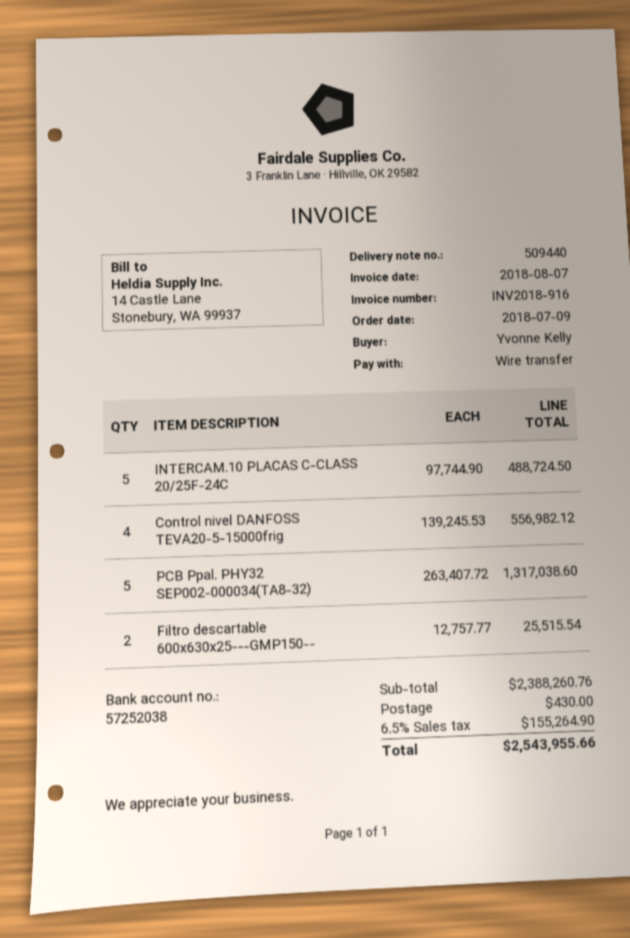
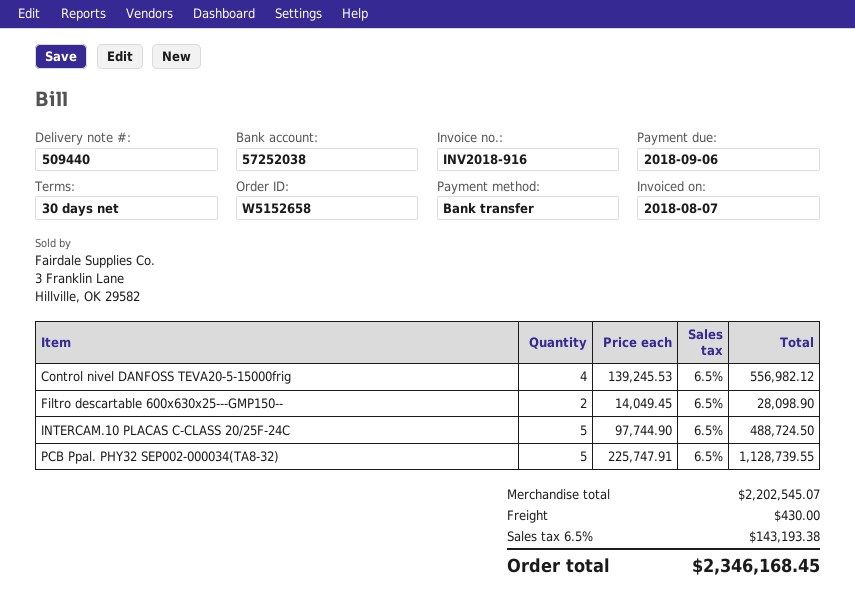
PCB Ppal. PHY32 SEP002-000034(TA8-32): 5 x 263407.72 = 1317038.60 -> 5 x 225747.91 = 1128739.55
Filtro descartable 600x630x25---GMP150--: 2 x 12757.77 = 25515.54 -> 2 x 14049.45 = 28098.90
subtotal: 2388260.76 -> 2202545.07
tax: 6.5% = 155264.90 -> 6.5% = 143193.38
total: 2543955.66 -> 2346168.45

